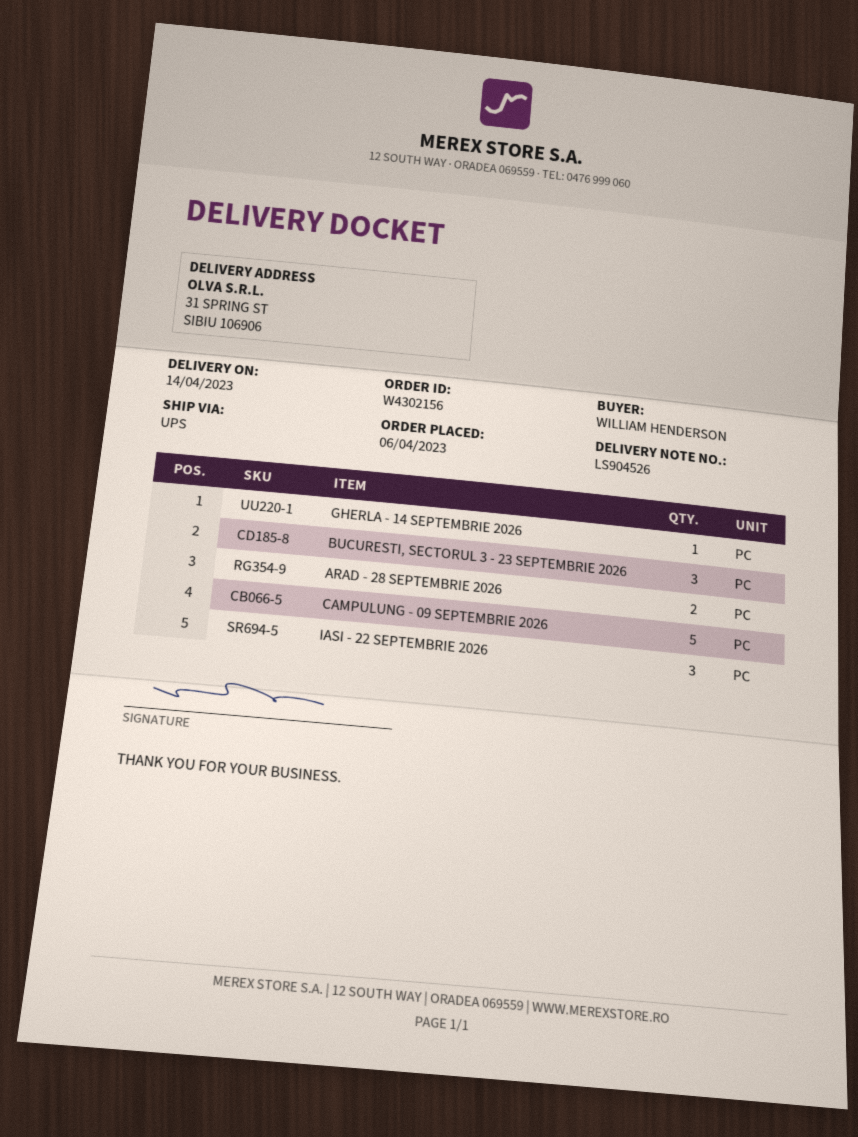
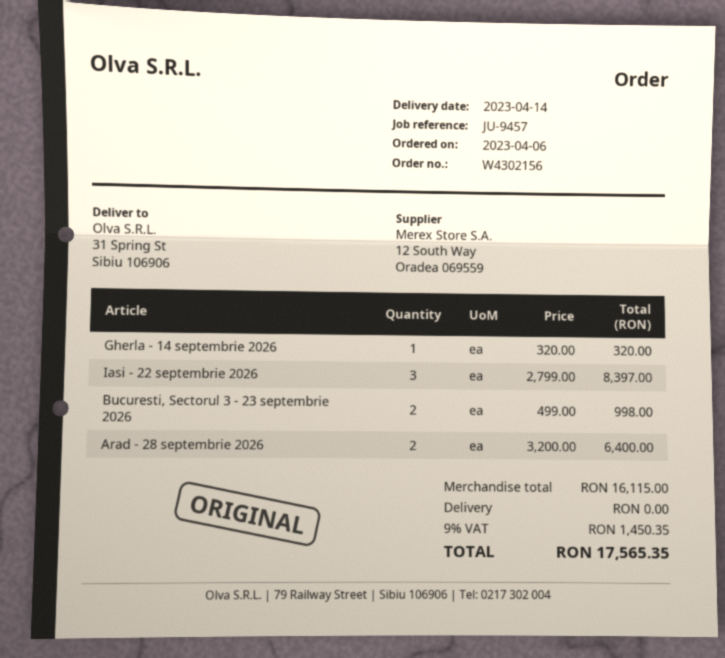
BUCURESTI, SECTORUL 3 - 23 SEPTEMBRIE 2026: 3 -> 2
CAMPULUNG - 09 SEPTEMBRIE 2026: 5 -> none

